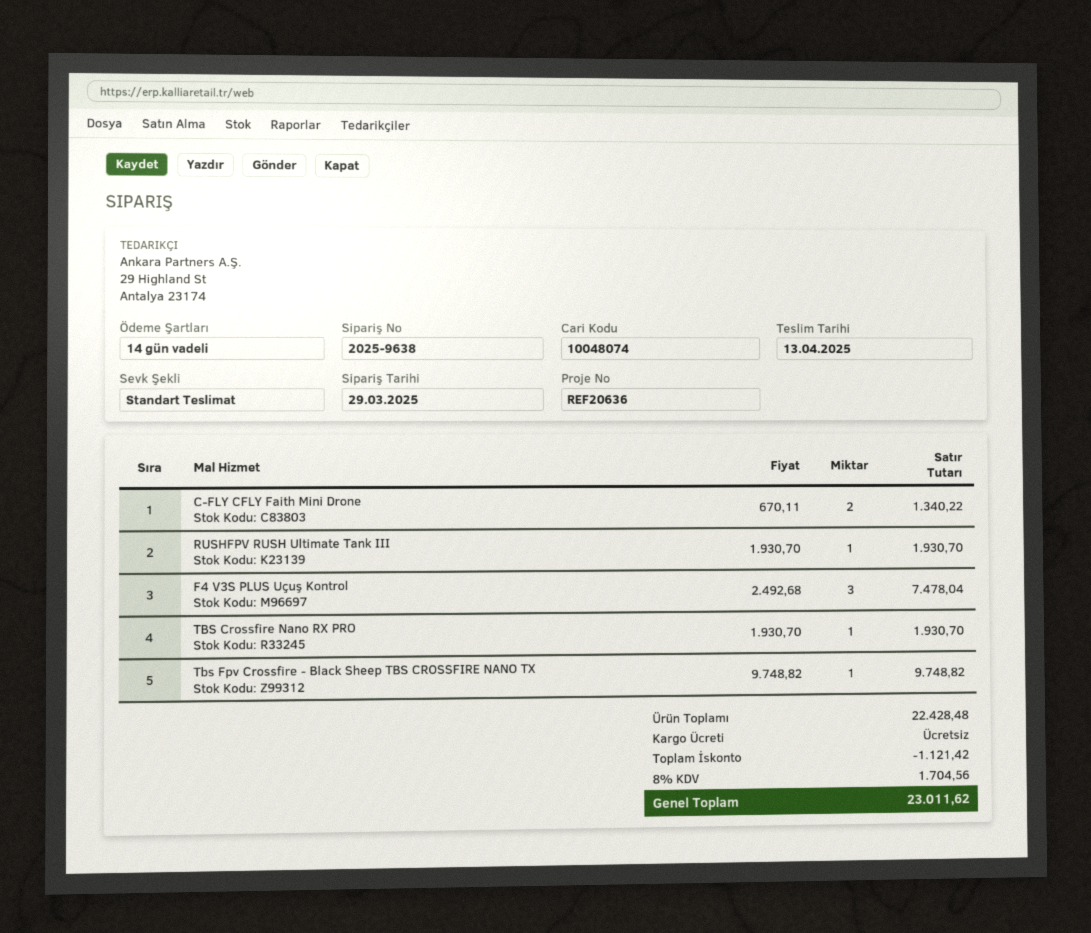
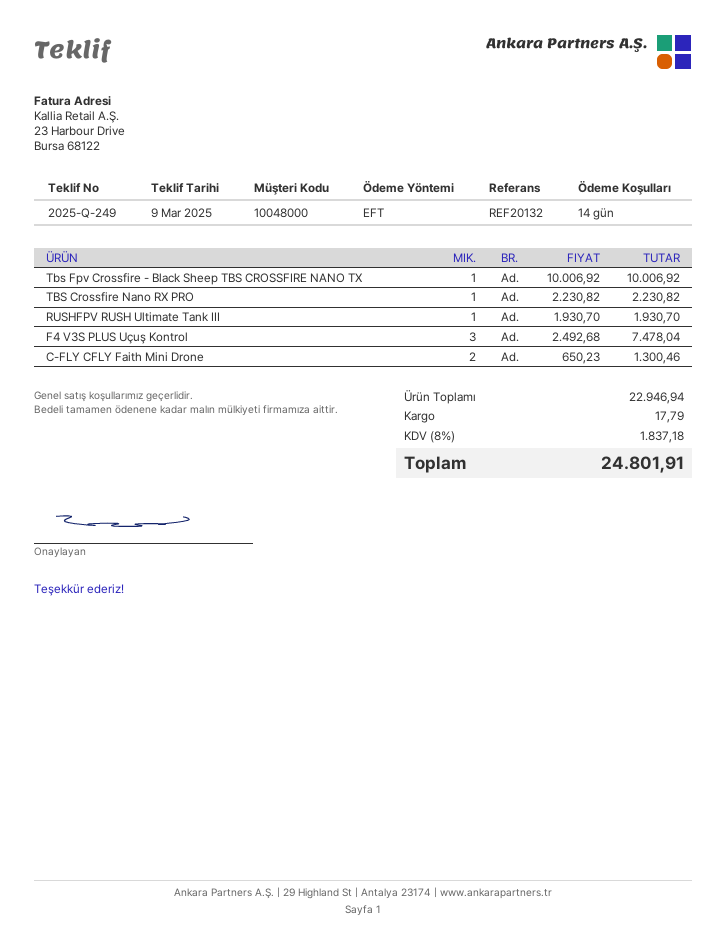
customer number: 10048074 -> 10048000
reference: REF20636 -> REF20132
C-FLY CFLY Faith Mini Drone: 2 x 670.11 = 1340.22 -> 2 x 650.23 = 1300.46
TBS Crossfire Nano RX PRO: 1 x 1930.70 = 1930.70 -> 1 x 2230.82 = 2230.82
Tbs Fpv Crossfire - Black Sheep TBS CROSSFIRE NANO TX: 1 x 9748.82 = 9748.82 -> 1 x 10006.92 = 10006.92
subtotal: 22428.48 -> 22946.94
discount: 1121.42 -> none
shipping: 0.00 -> 17.79
tax: 8% = 1704.56 -> 8% = 1837.18
total: 23011.62 -> 24801.91

